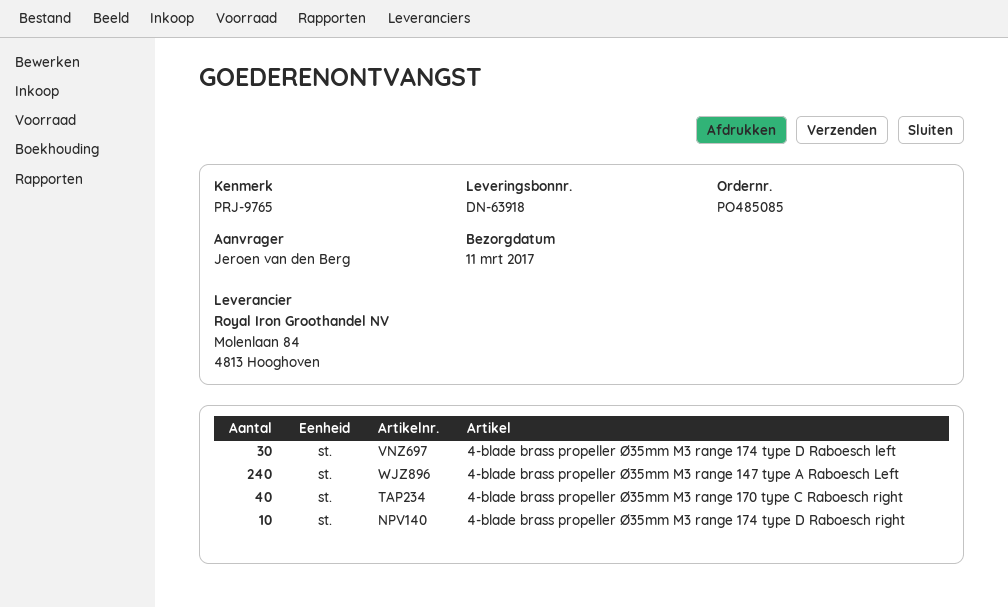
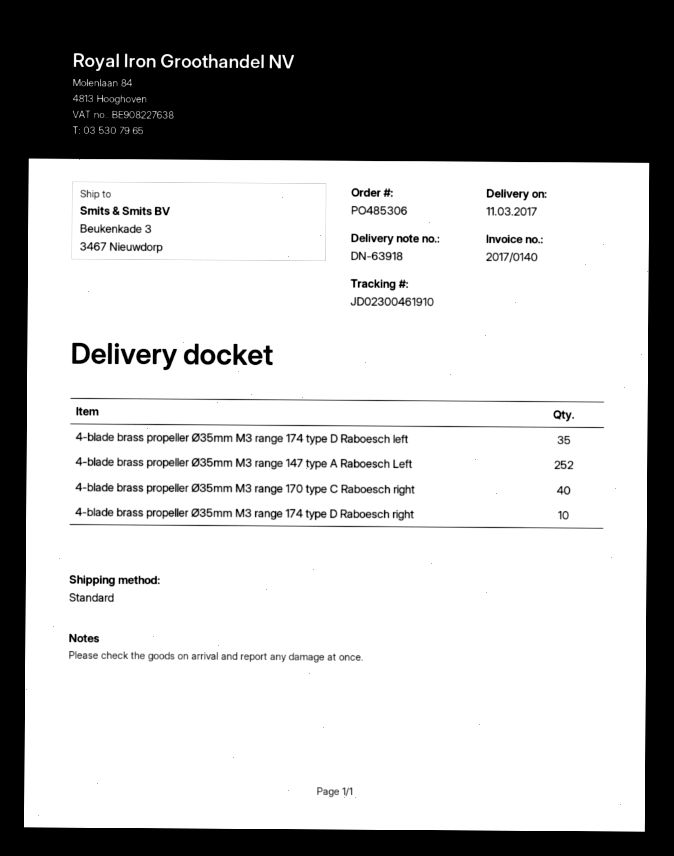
order number: PO485085 -> PO485306
4-blade brass propeller Ø35mm M3 range 174 type D Raboesch left: 30 -> 35
4-blade brass propeller Ø35mm M3 range 147 type A Raboesch Left: 240 -> 252

